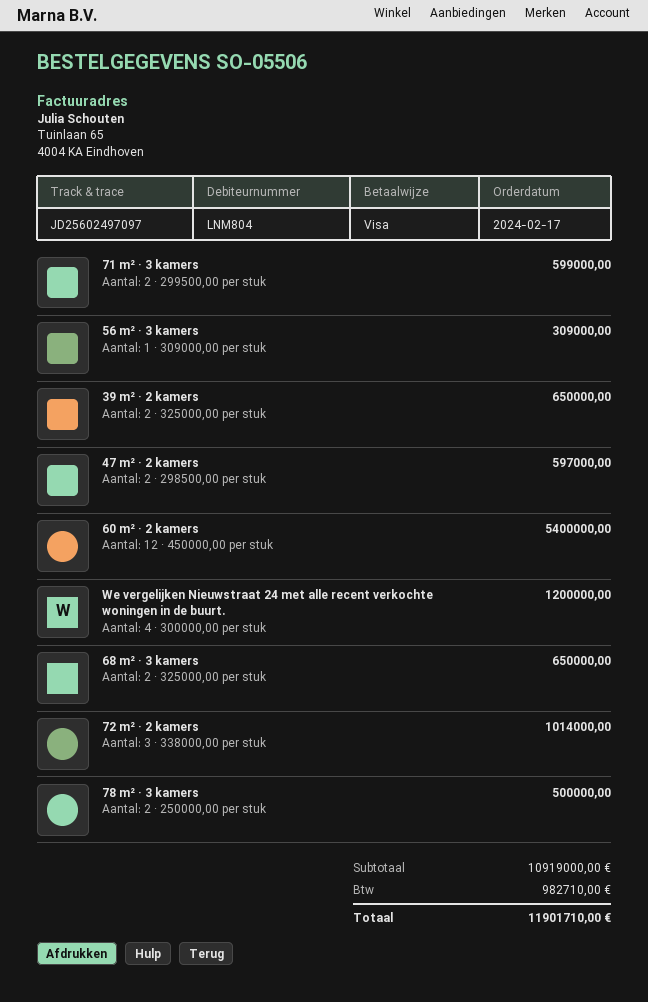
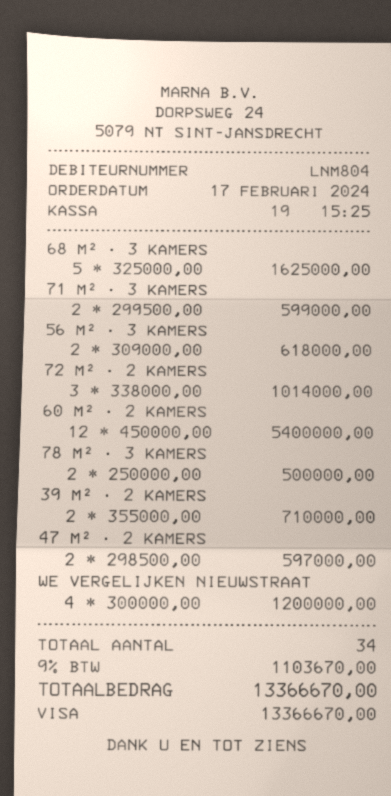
56 m² · 3 kamers: 1 x 309000.00 = 309000.00 -> 2 x 309000.00 = 618000.00
39 m² · 2 kamers: 2 x 325000.00 = 650000.00 -> 2 x 355000.00 = 710000.00
68 m² · 3 kamers: 2 x 325000.00 = 650000.00 -> 5 x 325000.00 = 1625000.00
tax: 982710.00 -> 1103670.00
total: 11901710.00 -> 13366670.00

